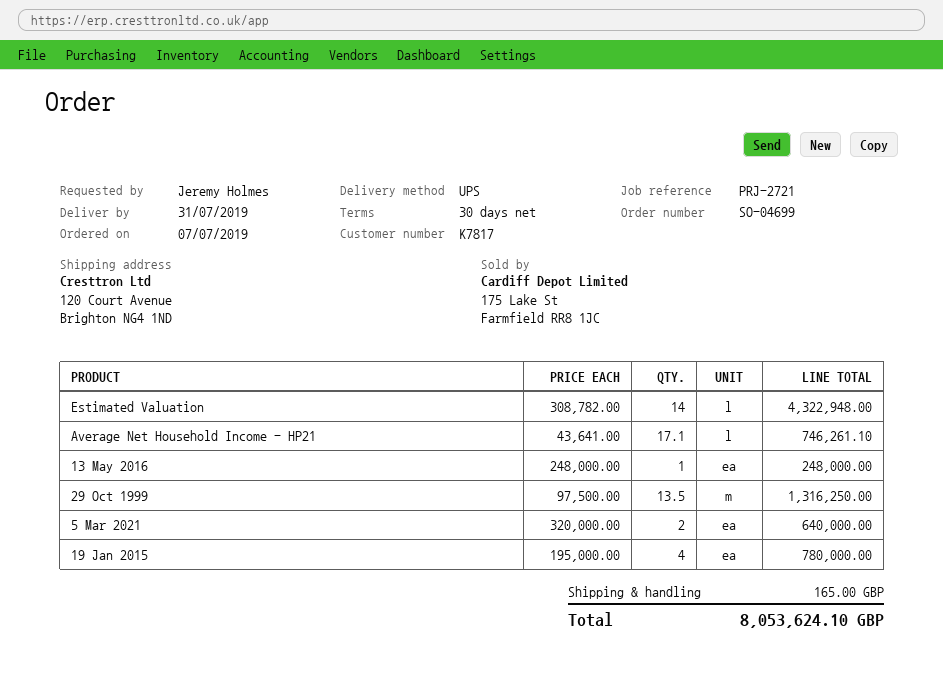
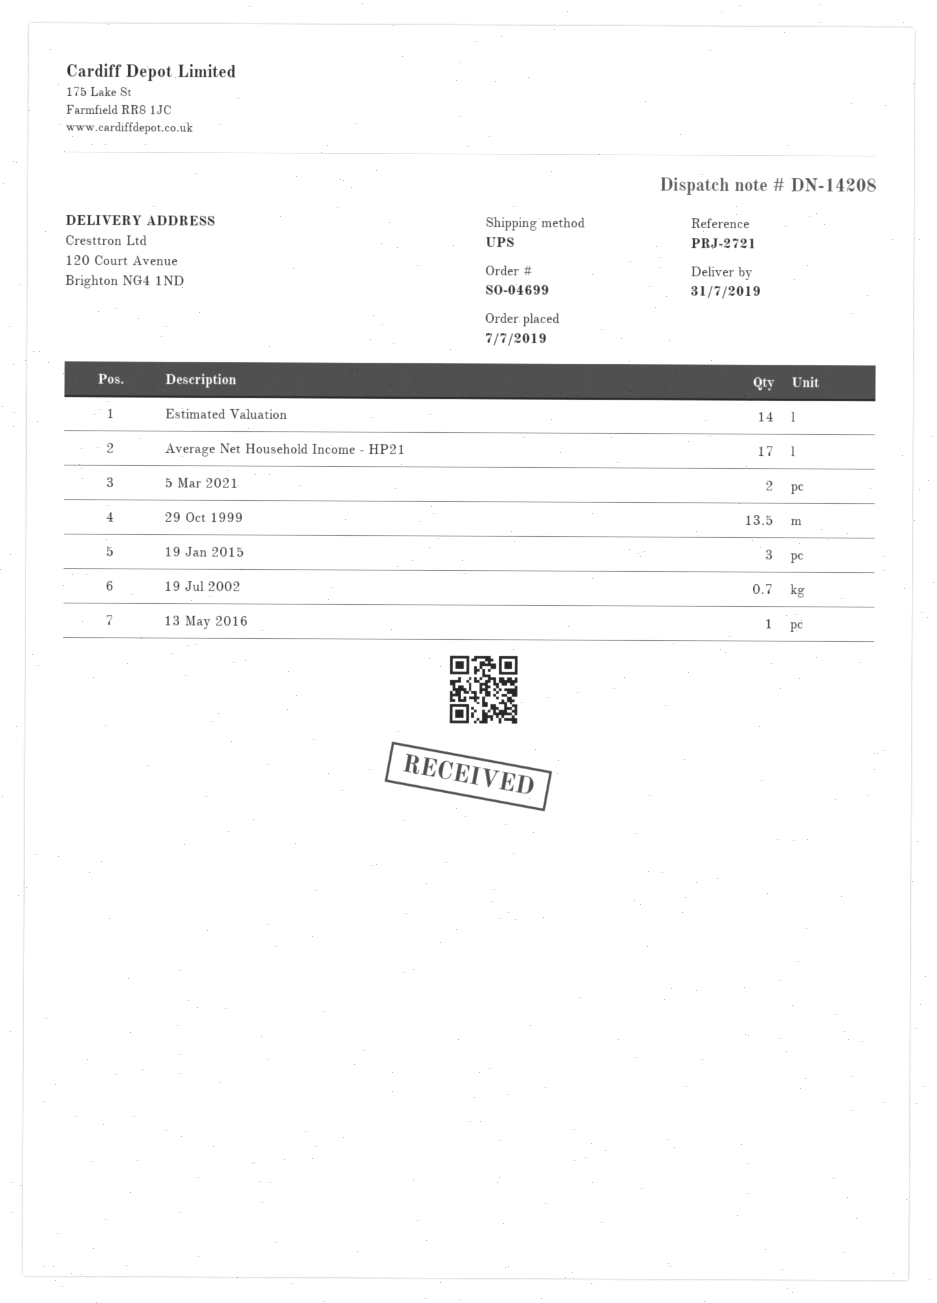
Average Net Household Income - HP21: 17.1 -> 17
19 Jan 2015: 4 -> 3
19 Jul 2002: none -> 0.7

